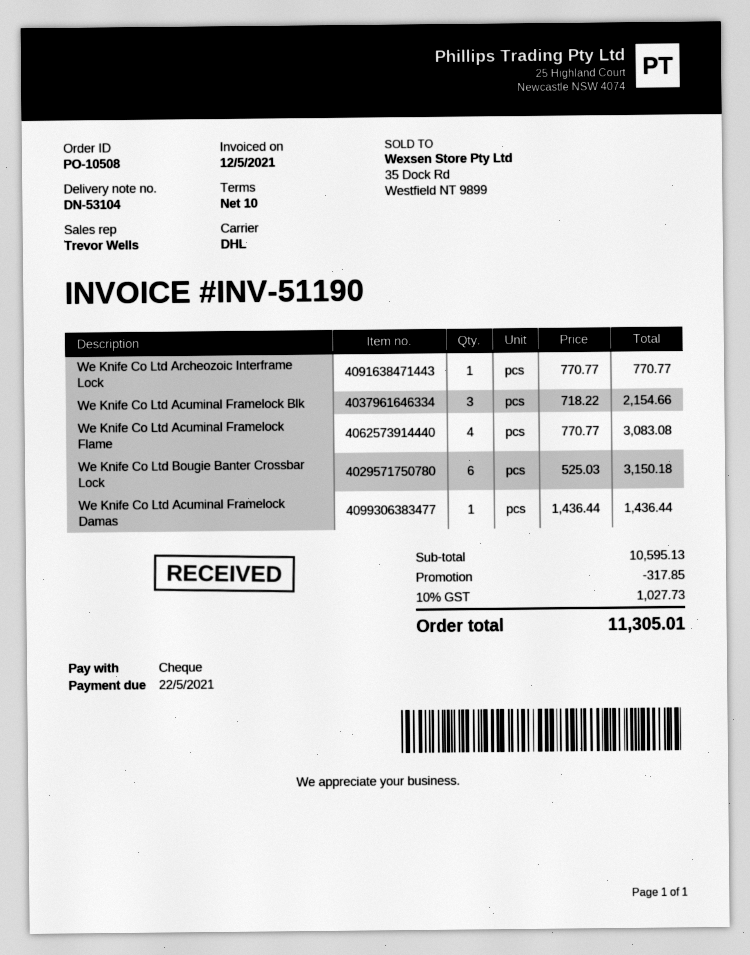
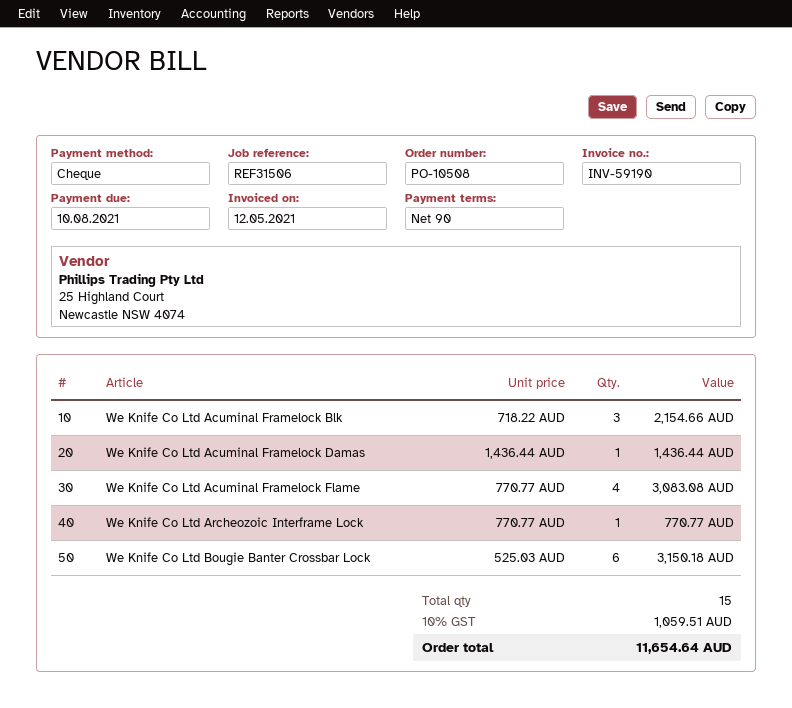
invoice number: INV-51190 -> INV-59190
payment terms: 10 days -> 90 days
due date: 2021-05-22 -> 2021-08-10
discount: 317.85 -> none
tax: 10% = 1027.73 -> 10% = 1059.51
total: 11305.01 -> 11654.64

